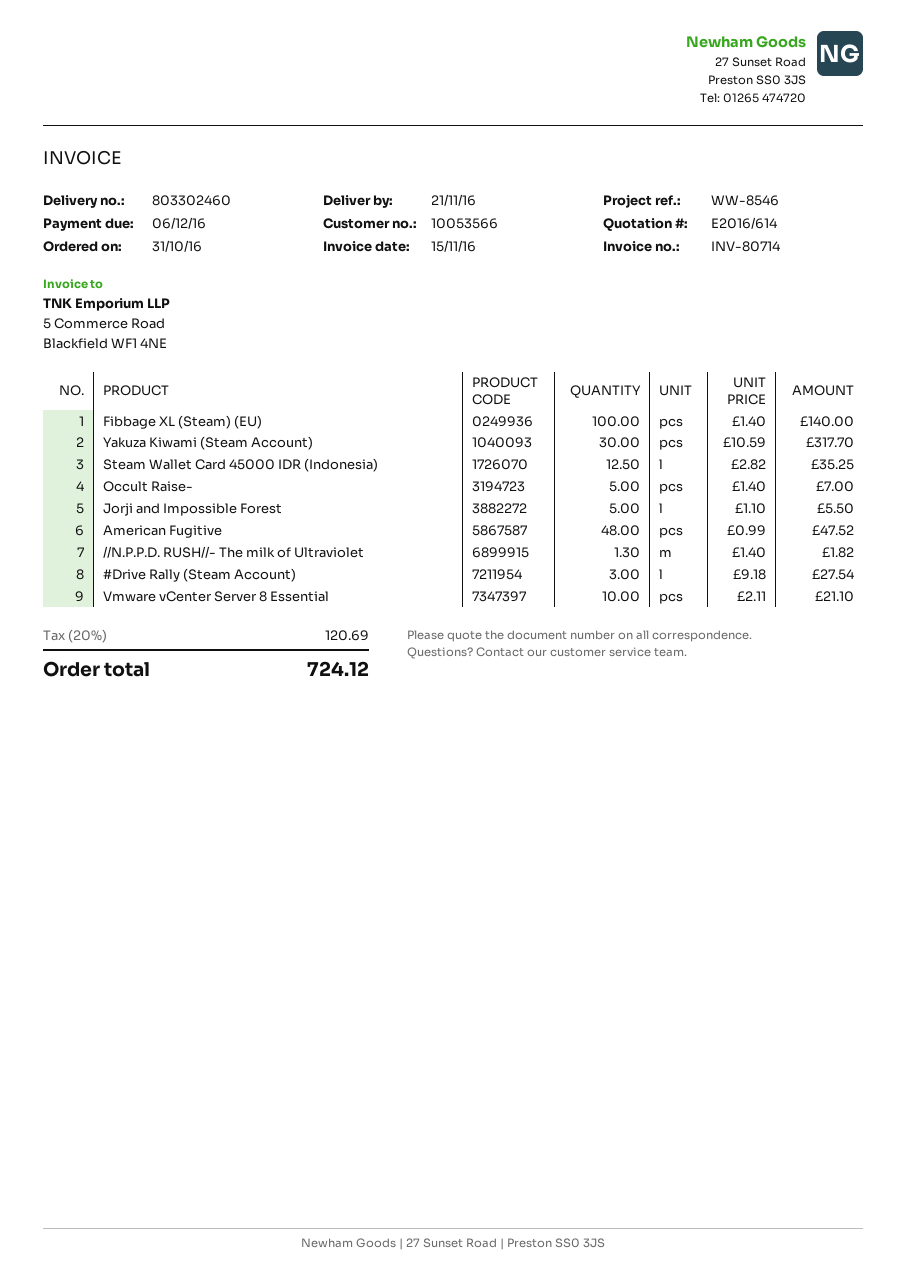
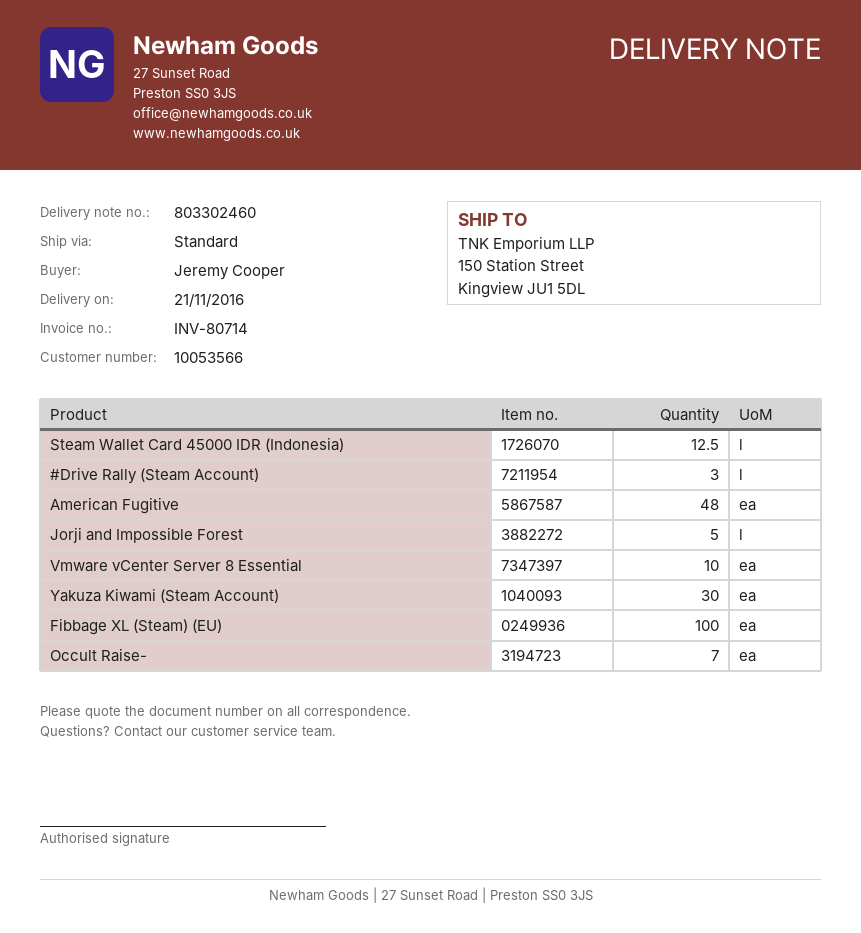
Occult Raise-: 5 -> 7
//N.P.P.D. RUSH//- The milk of Ultraviolet: 1.3 -> none

